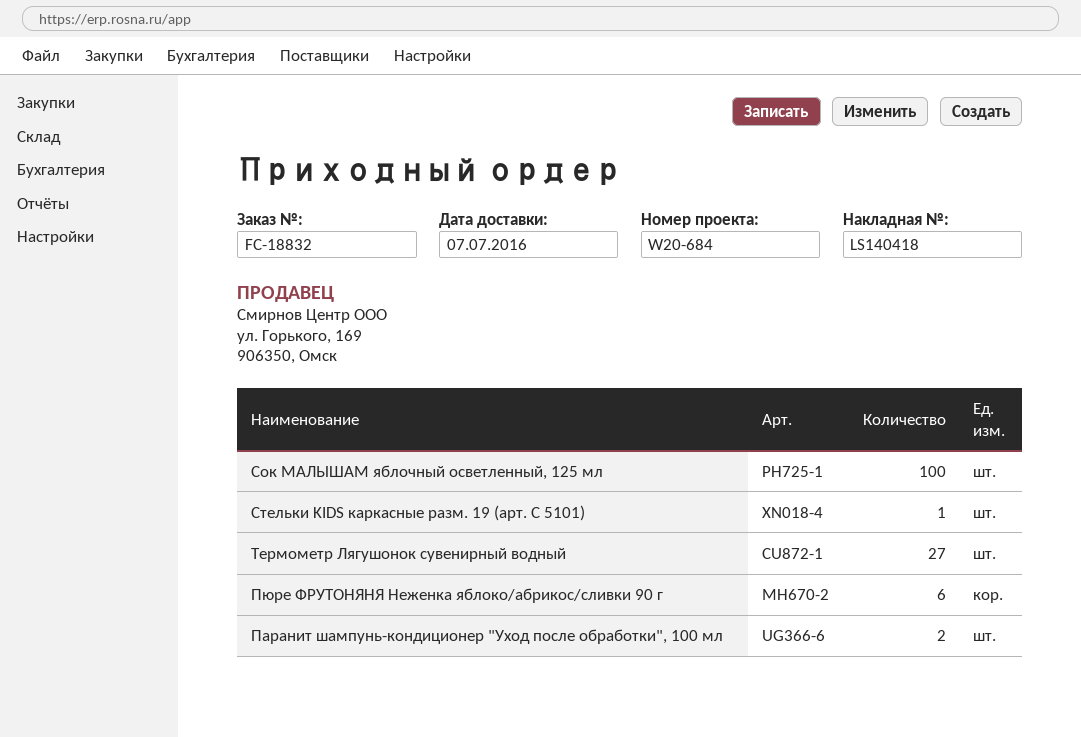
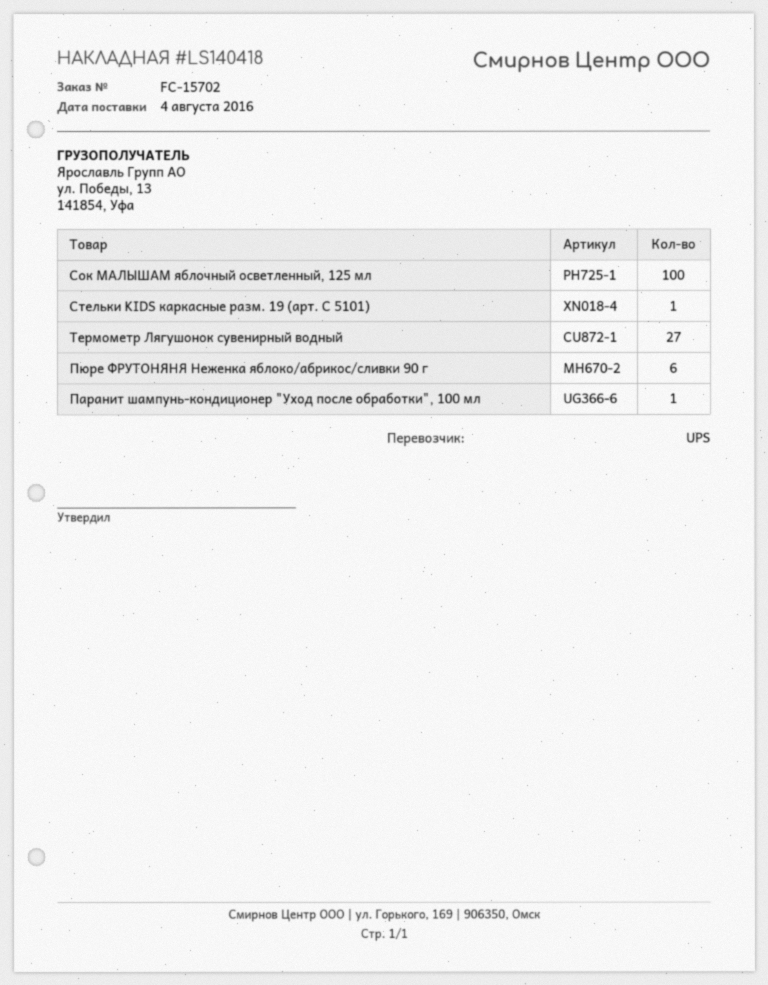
order number: FC-18832 -> FC-15702
delivery date: 2016-07-07 -> 2016-08-04
Паранит шампунь-кондиционер "Уход после обработки", 100 мл: 2 -> 1

